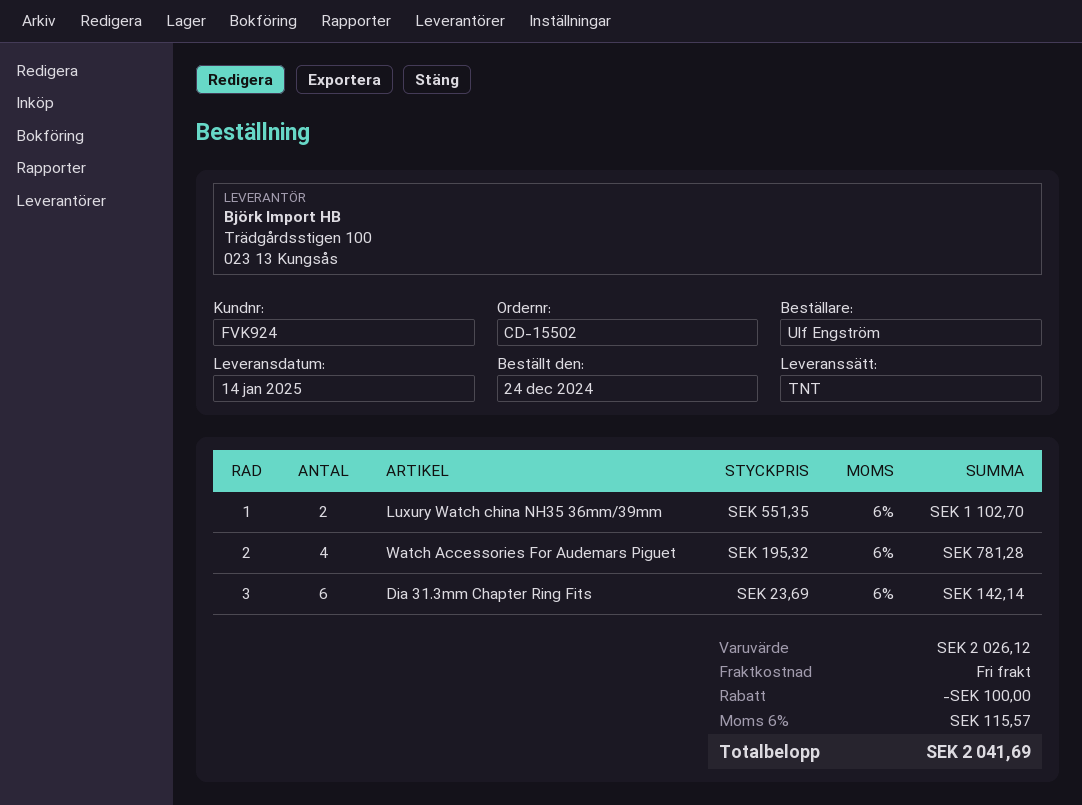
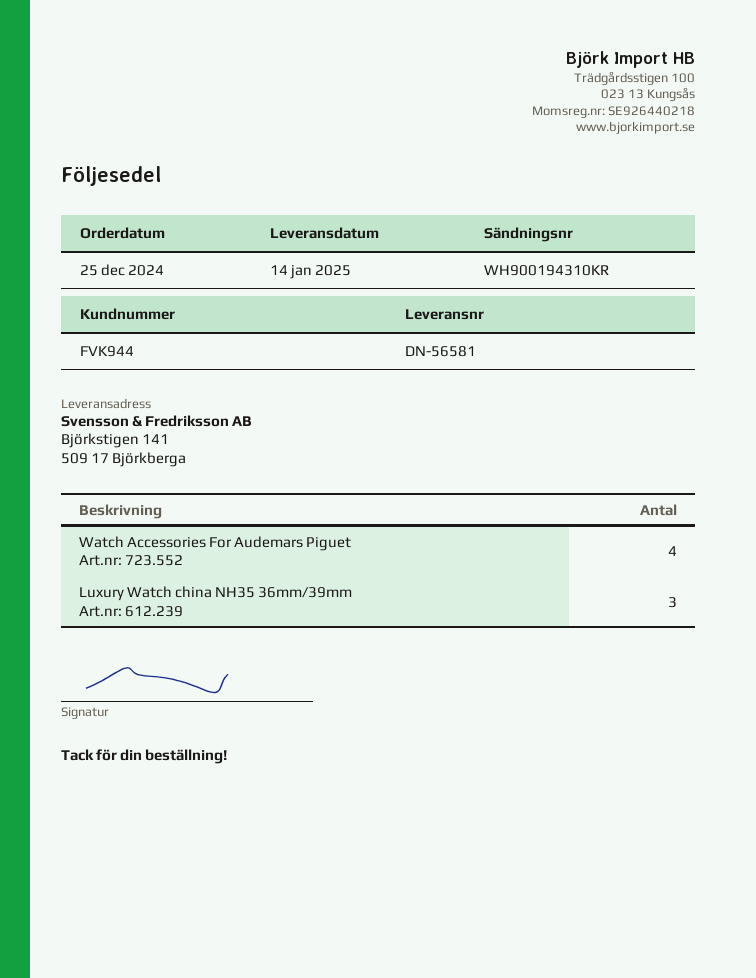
order date: 2024-12-24 -> 2024-12-25
customer number: FVK924 -> FVK944
Luxury Watch china NH35 36mm/39mm: 2 -> 3
Dia 31.3mm Chapter Ring Fits: 6 -> none

